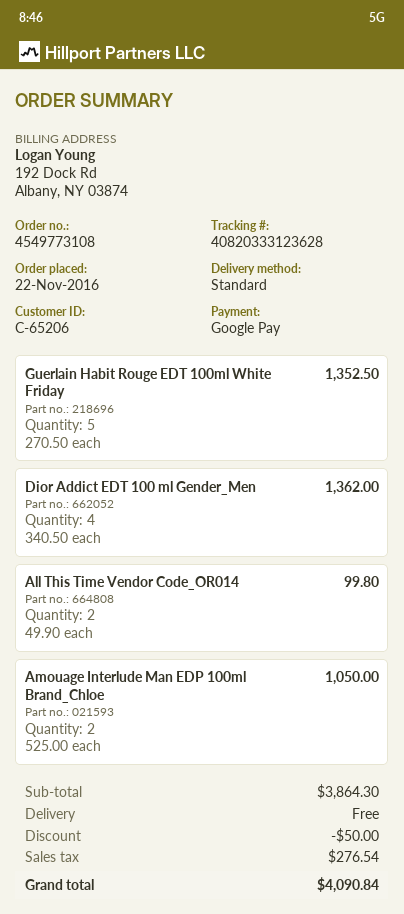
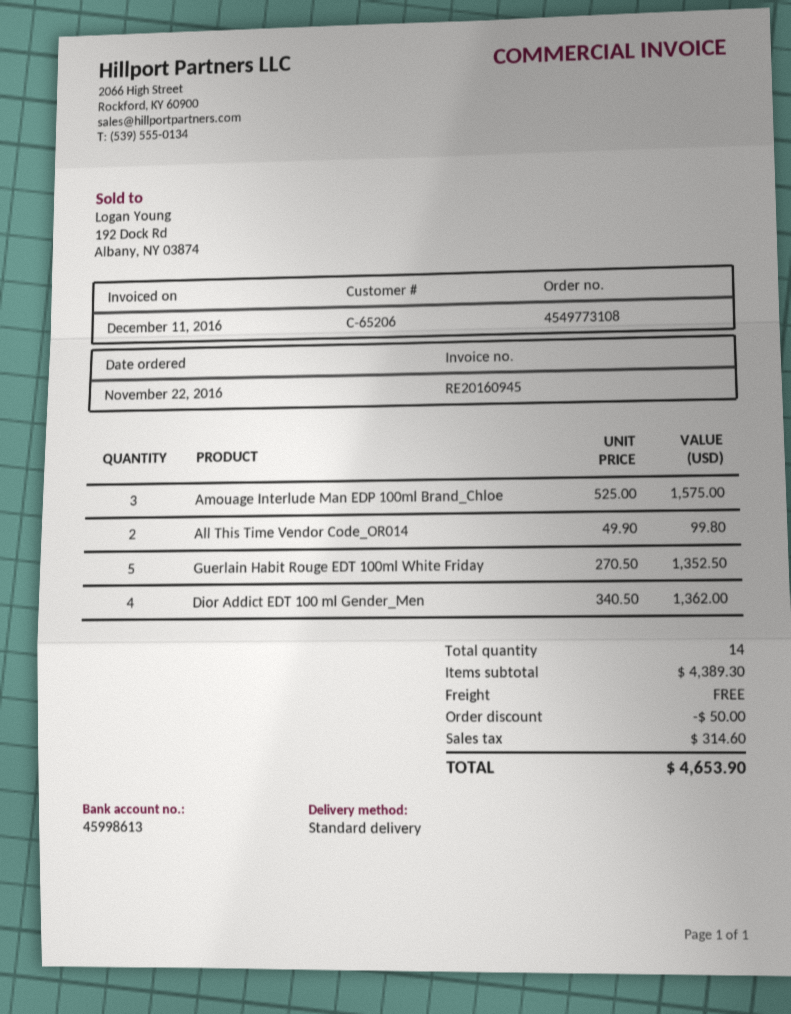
Amouage Interlude Man EDP 100ml Brand_Chloe: 2 x 525.00 = 1050.00 -> 3 x 525.00 = 1575.00
subtotal: 3864.30 -> 4389.30
tax: 276.54 -> 314.60
total: 4090.84 -> 4653.90

